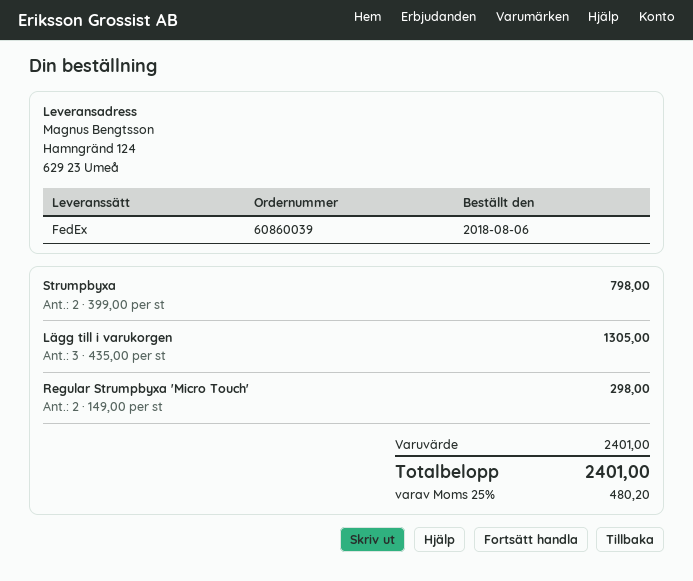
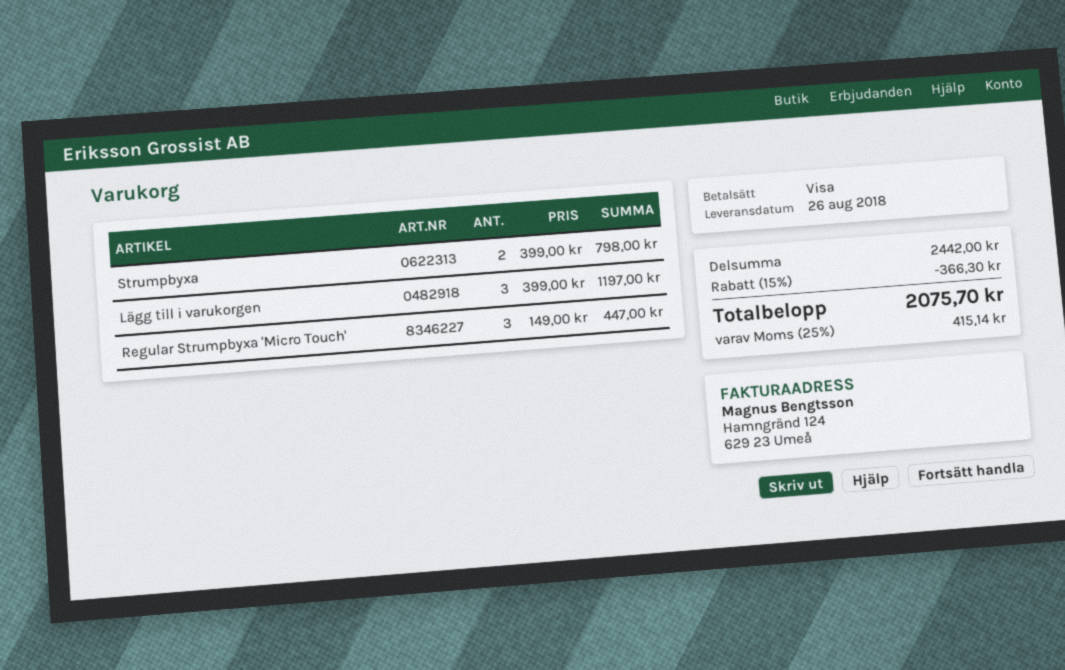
Lägg till i varukorgen: 3 x 435.00 = 1305.00 -> 3 x 399.00 = 1197.00
Regular Strumpbyxa 'Micro Touch': 2 x 149.00 = 298.00 -> 3 x 149.00 = 447.00
subtotal: 2401.00 -> 2442.00
discount: none -> 15% = 366.30
tax: 25% = 480.20 -> 25% = 415.14
total: 2401.00 -> 2075.70

